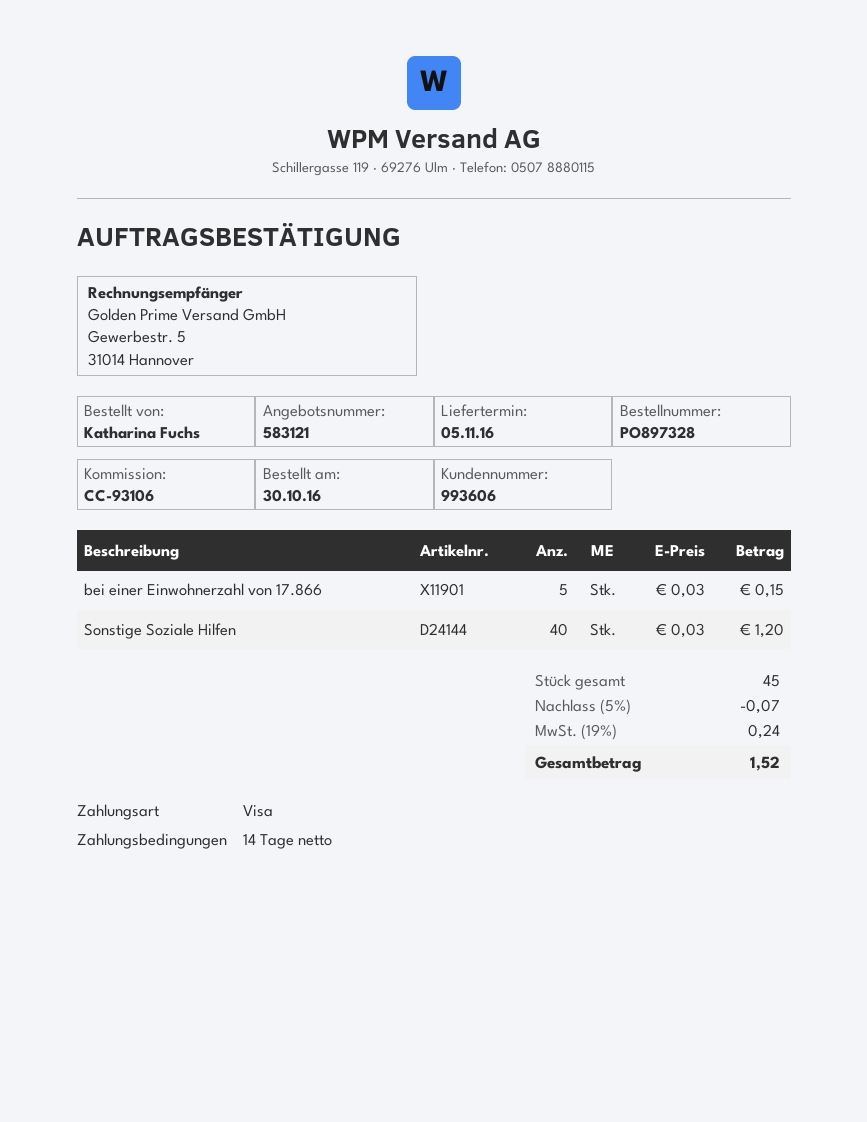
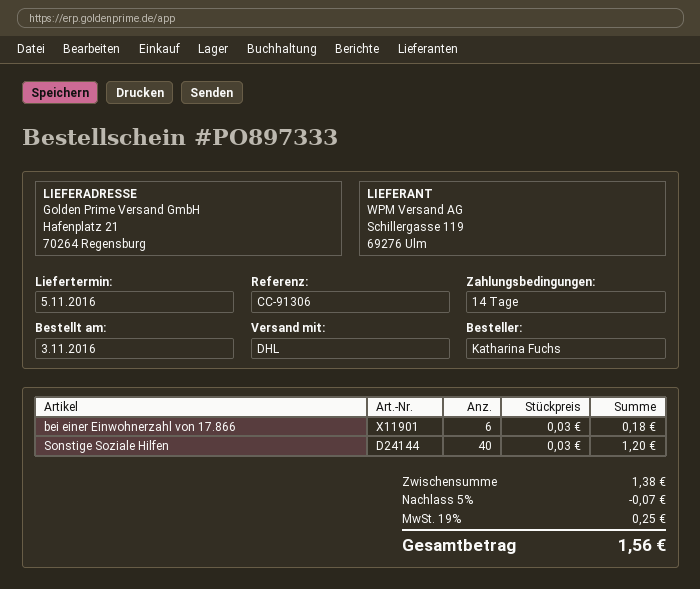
order number: PO897328 -> PO897333
order date: 2016-10-30 -> 2016-11-03
reference: CC-93106 -> CC-91306
bei einer Einwohnerzahl von 17.866: 5 x 0.03 = 0.15 -> 6 x 0.03 = 0.18
tax: 19% = 0.24 -> 19% = 0.25
total: 1.52 -> 1.56

